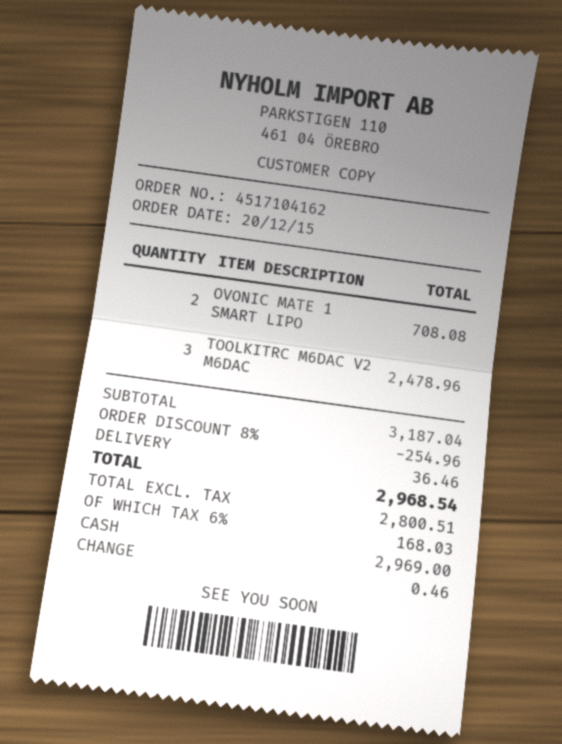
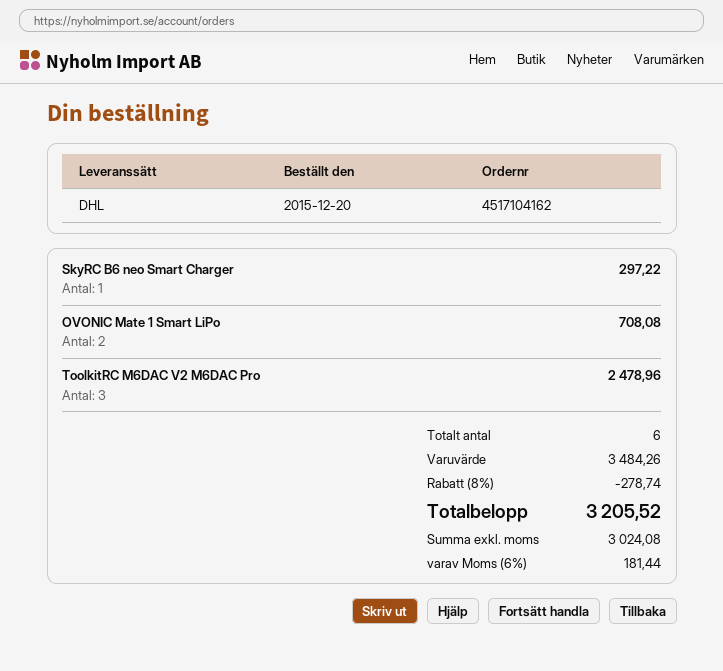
SkyRC B6 neo Smart Charger: none -> 1 for 297.22
subtotal: 3187.04 -> 3484.26
discount: 8% = 254.96 -> 8% = 278.74
shipping: 36.46 -> none
net: 2800.51 -> 3024.08
tax: 6% = 168.03 -> 6% = 181.44
total: 2968.54 -> 3205.52

